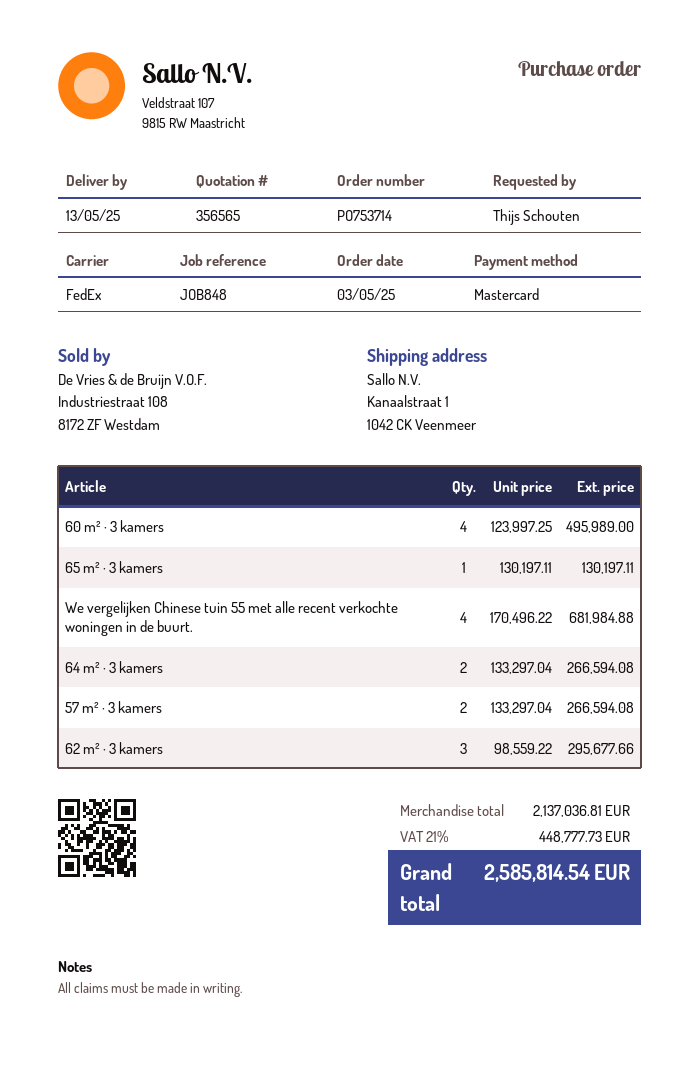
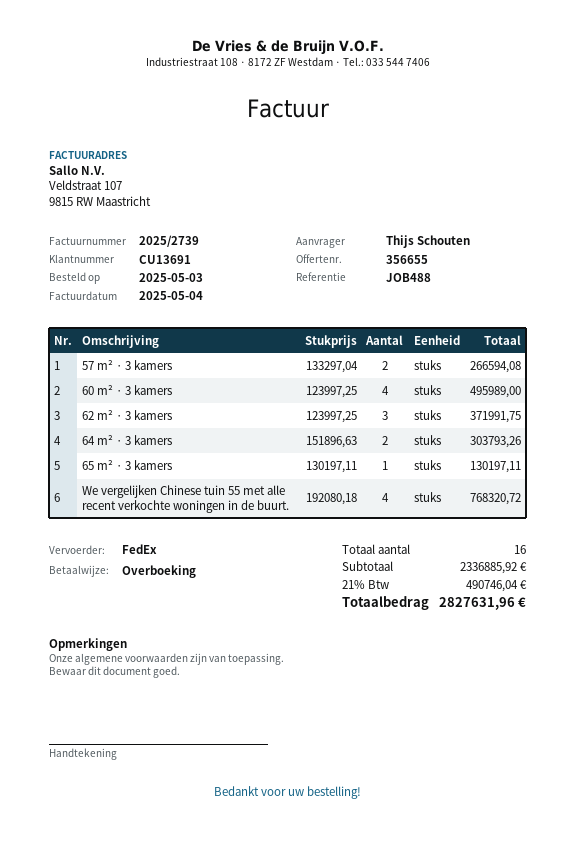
quote number: 356565 -> 356655
reference: JOB848 -> JOB488
payment method: Mastercard -> bank transfer
We vergelijken Chinese tuin 55 met alle recent verkochte woningen in de buurt.: 4 x 170496.22 = 681984.88 -> 4 x 192080.18 = 768320.72
64 m² · 3 kamers: 2 x 133297.04 = 266594.08 -> 2 x 151896.63 = 303793.26
62 m² · 3 kamers: 3 x 98559.22 = 295677.66 -> 3 x 123997.25 = 371991.75
subtotal: 2137036.81 -> 2336885.92
tax: 21% = 448777.73 -> 21% = 490746.04
total: 2585814.54 -> 2827631.96

